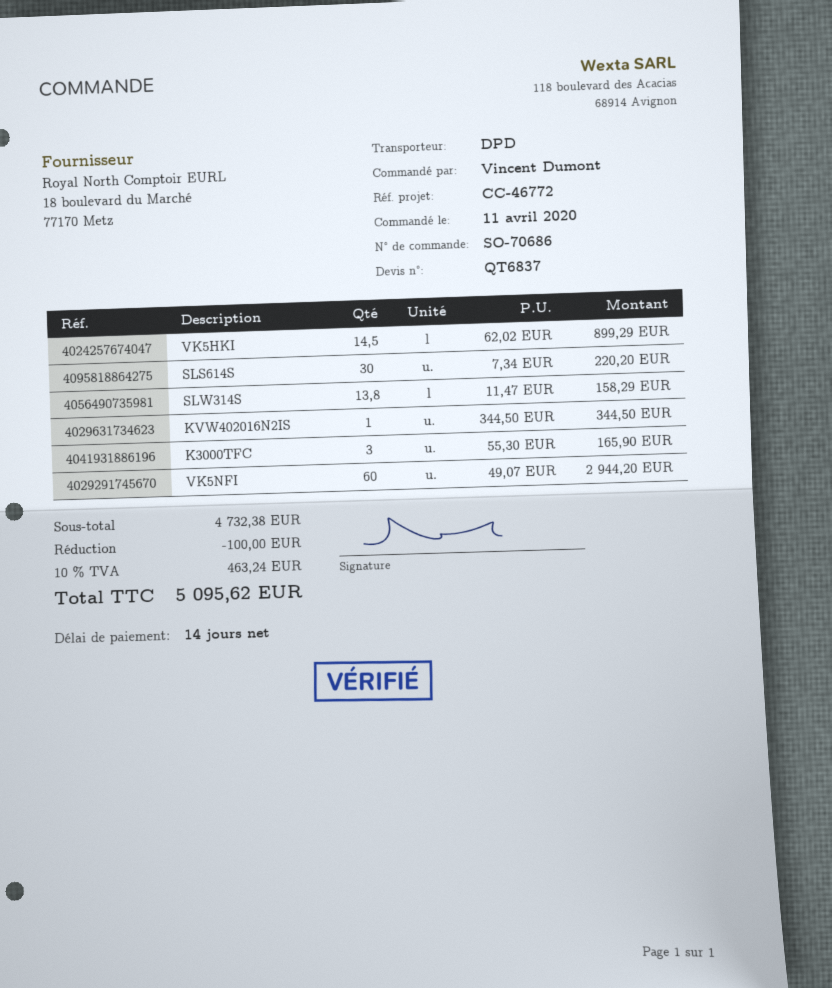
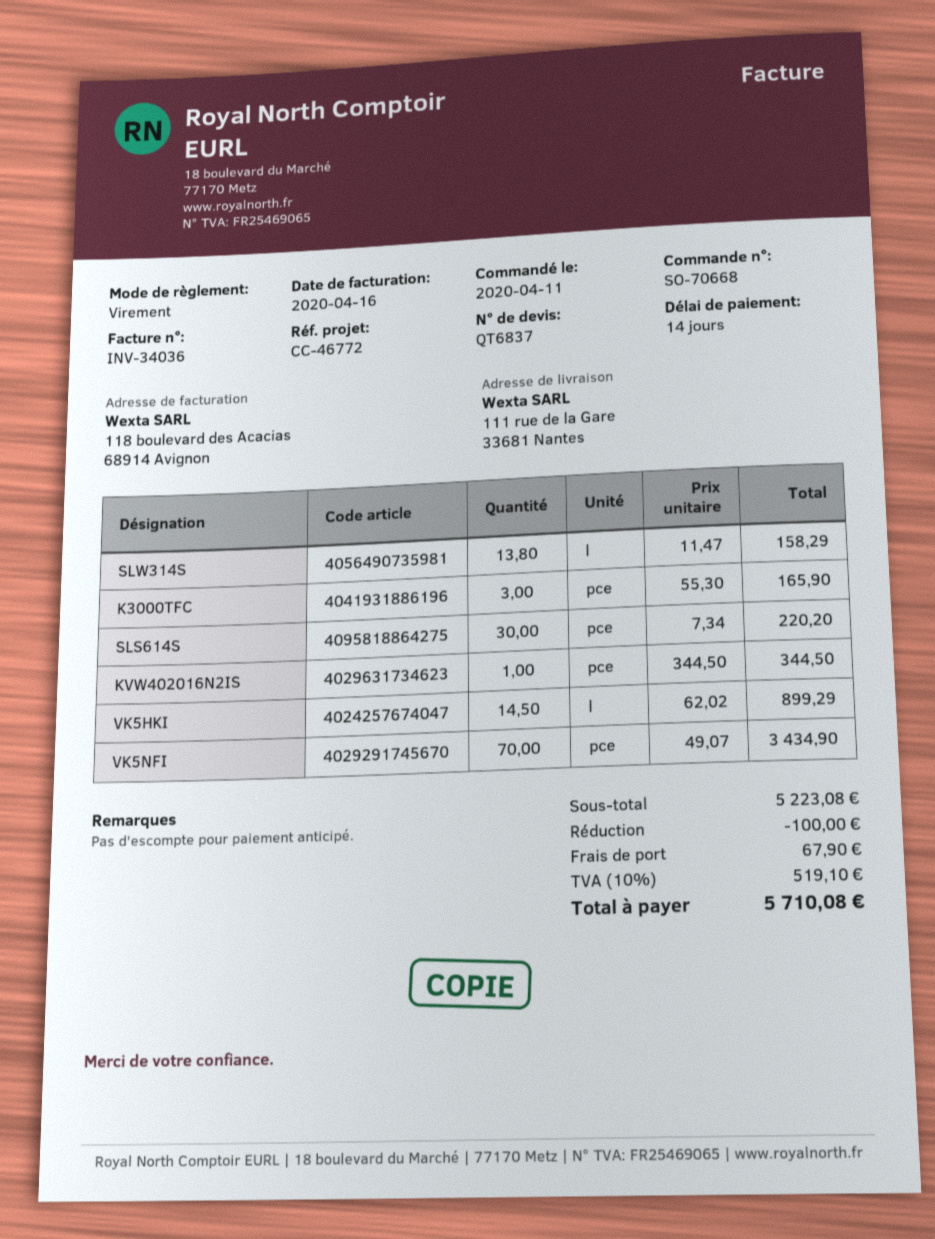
order number: SO-70686 -> SO-70668
VK5NFI: 60 x 49.07 = 2944.20 -> 70 x 49.07 = 3434.90
subtotal: 4732.38 -> 5223.08
shipping: none -> 67.90
tax: 10% = 463.24 -> 10% = 519.10
total: 5095.62 -> 5710.08

